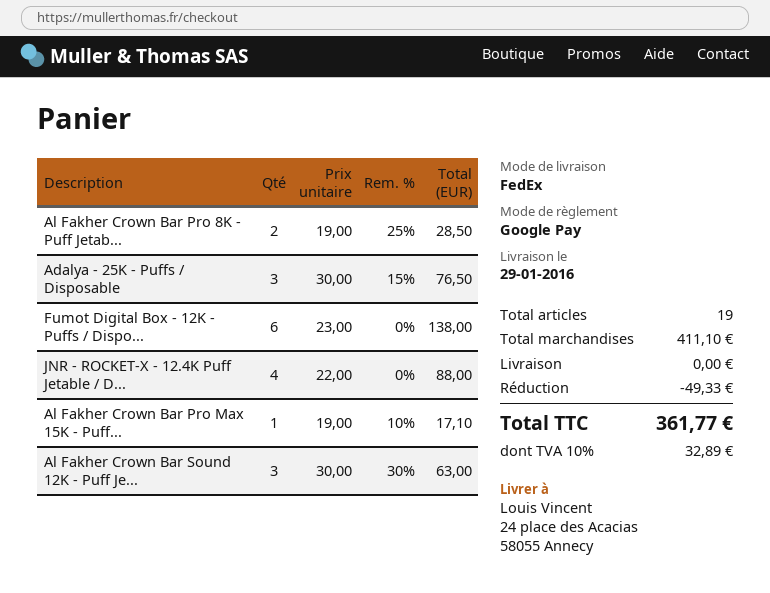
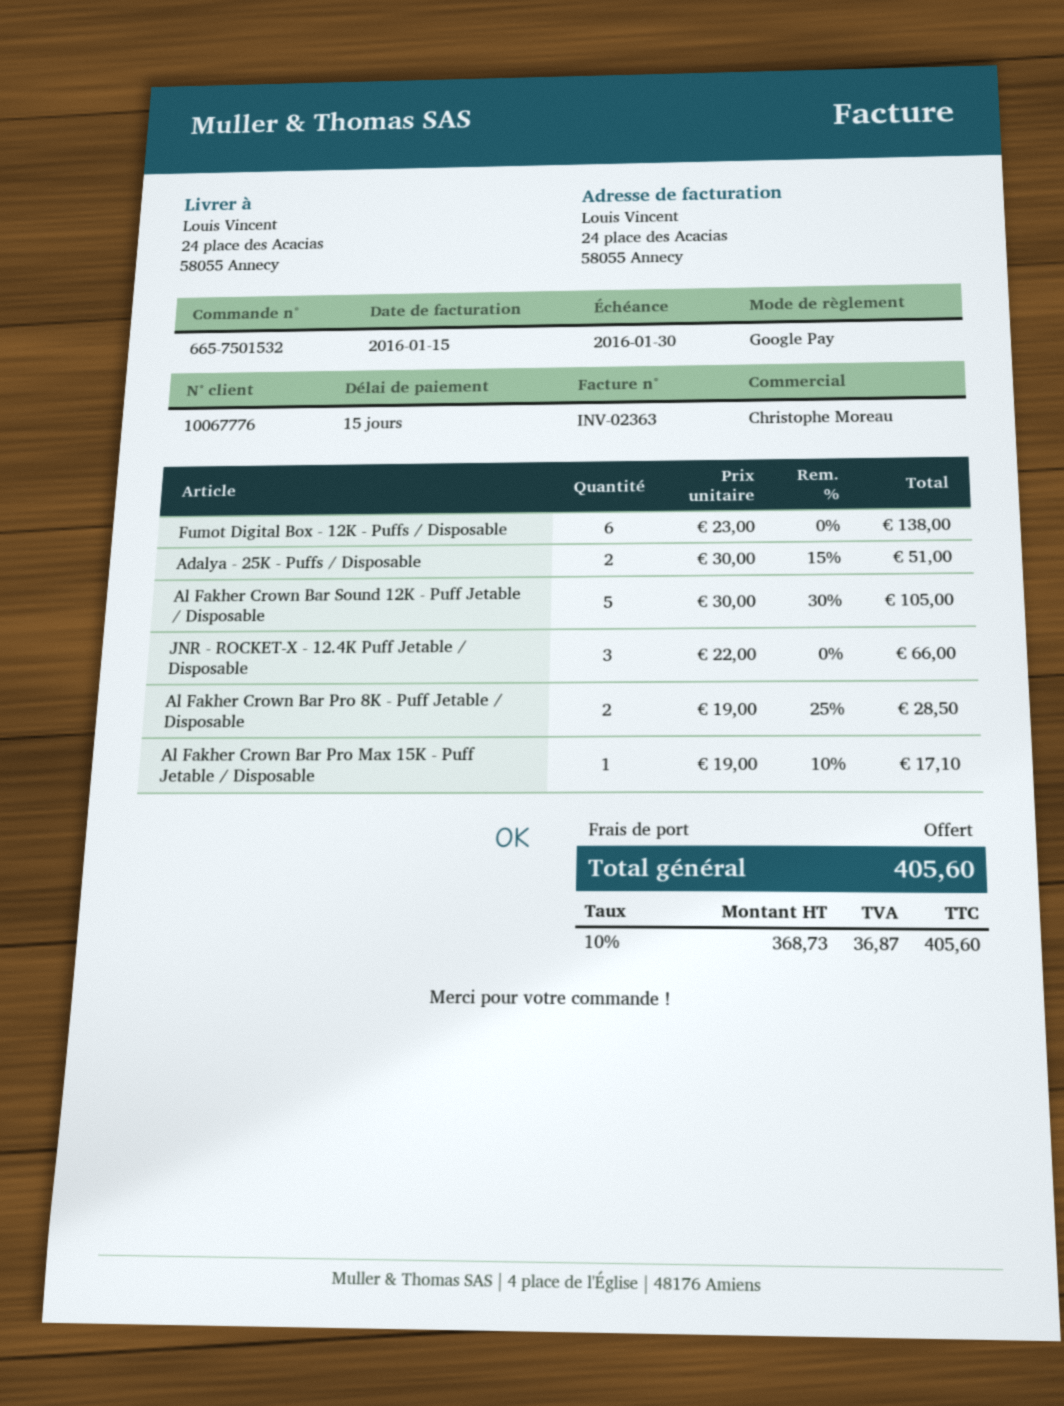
Adalya - 25K - Puffs / Disposable: 3 x 30.00 - 15% = 76.50 -> 2 x 30.00 - 15% = 51.00
JNR - ROCKET-X - 12.4K Puff Jetable / D...: 4 x 22.00 = 88.00 -> 3 x 22.00 = 66.00
Al Fakher Crown Bar Sound 12K - Puff Je...: 3 x 30.00 - 30% = 63.00 -> 5 x 30.00 - 30% = 105.00
discount: 49.33 -> none
tax: 10% = 32.89 -> 10% = 36.87
total: 361.77 -> 405.60

